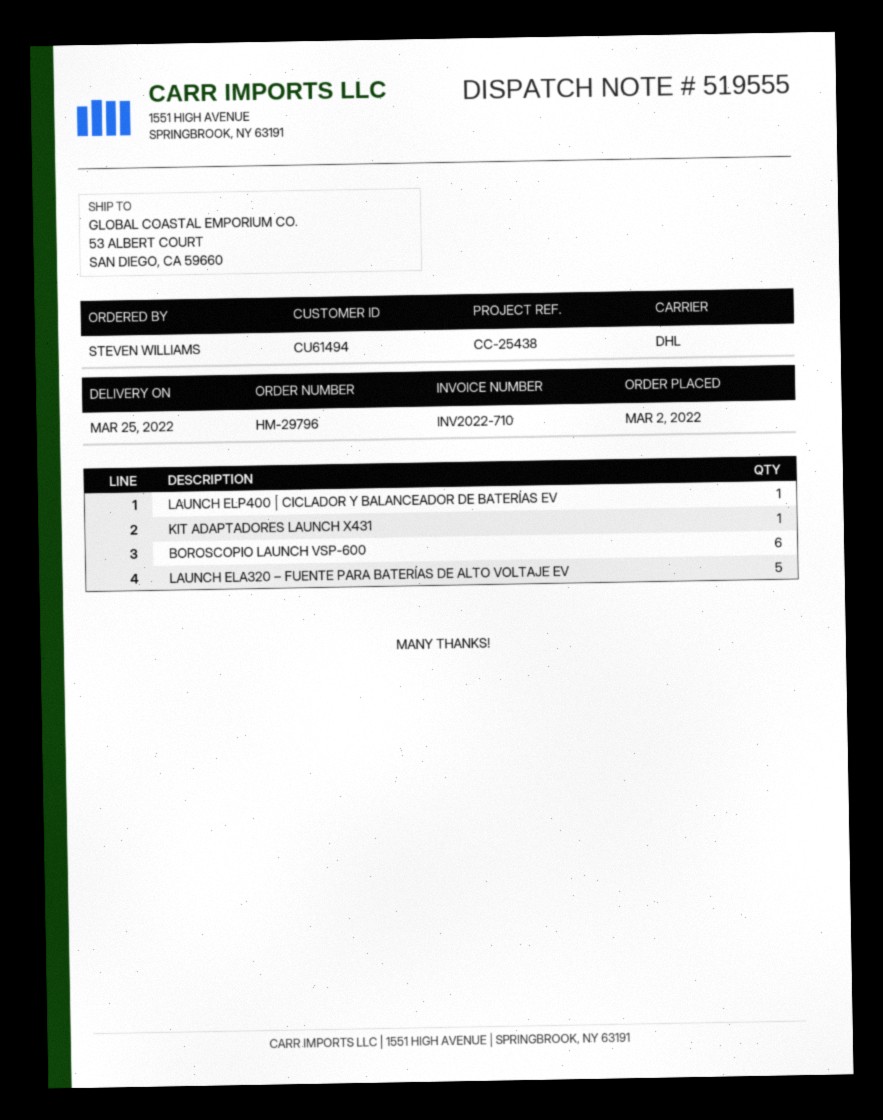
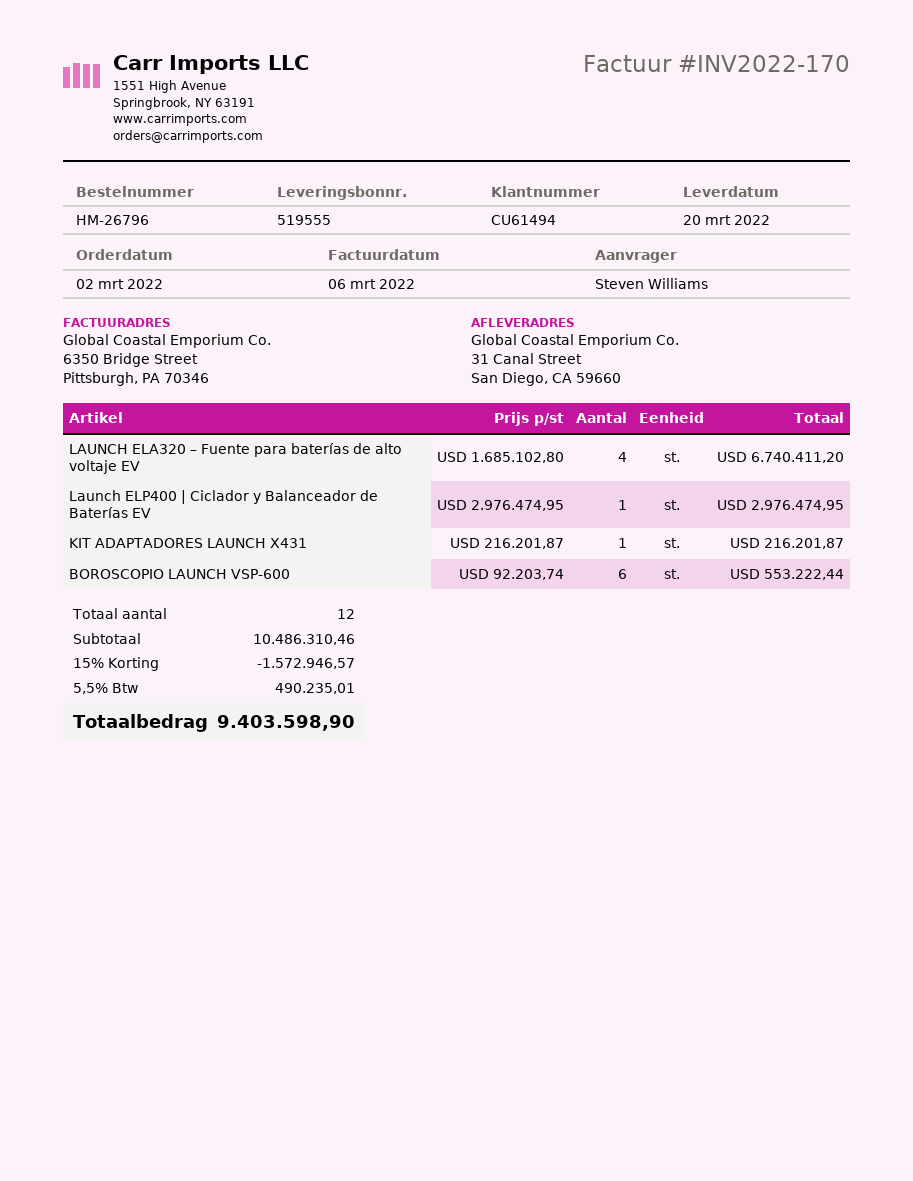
order number: HM-29796 -> HM-26796
delivery date: 2022-03-25 -> 2022-03-20
invoice number: INV2022-710 -> INV2022-170
ship to: 53 ALBERT COURT, SAN DIEGO, CA 59660 -> 31 Canal Street, San Diego, CA 59660
LAUNCH ELA320 – FUENTE PARA BATERÍAS DE ALTO VOLTAJE EV: 5 -> 4

